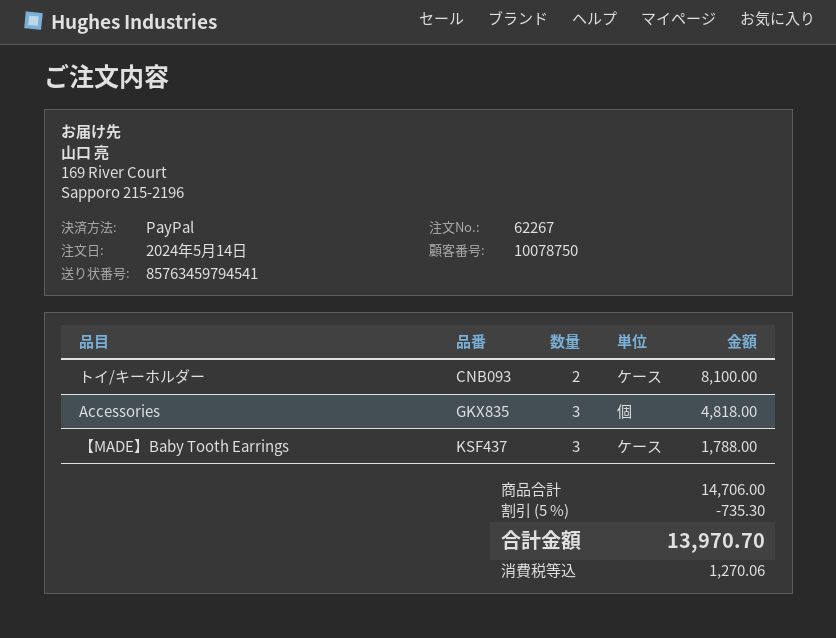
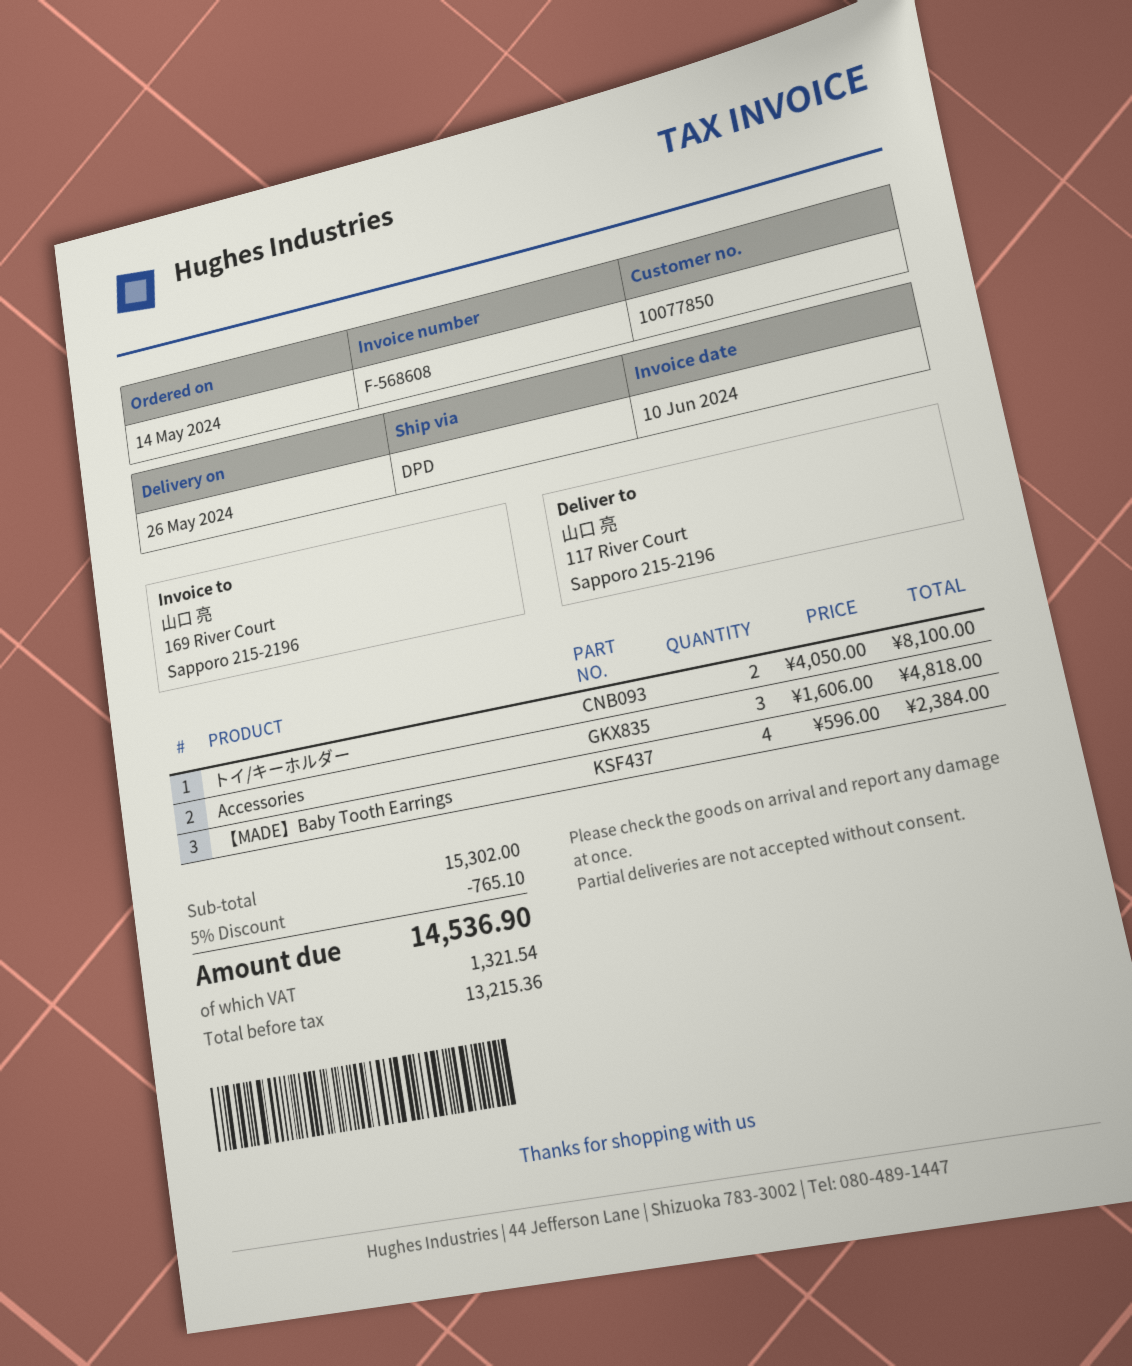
customer number: 10078750 -> 10077850
ship to: 169 River Court, Sapporo 215-2196 -> 117 River Court, Sapporo 215-2196
【MADE】Baby Tooth Earrings: 3 for 1788.00 -> 4 for 2384.00
subtotal: 14706.00 -> 15302.00
discount: 5% = 735.30 -> 5% = 765.10
tax: 1270.06 -> 1321.54
total: 13970.70 -> 14536.90

